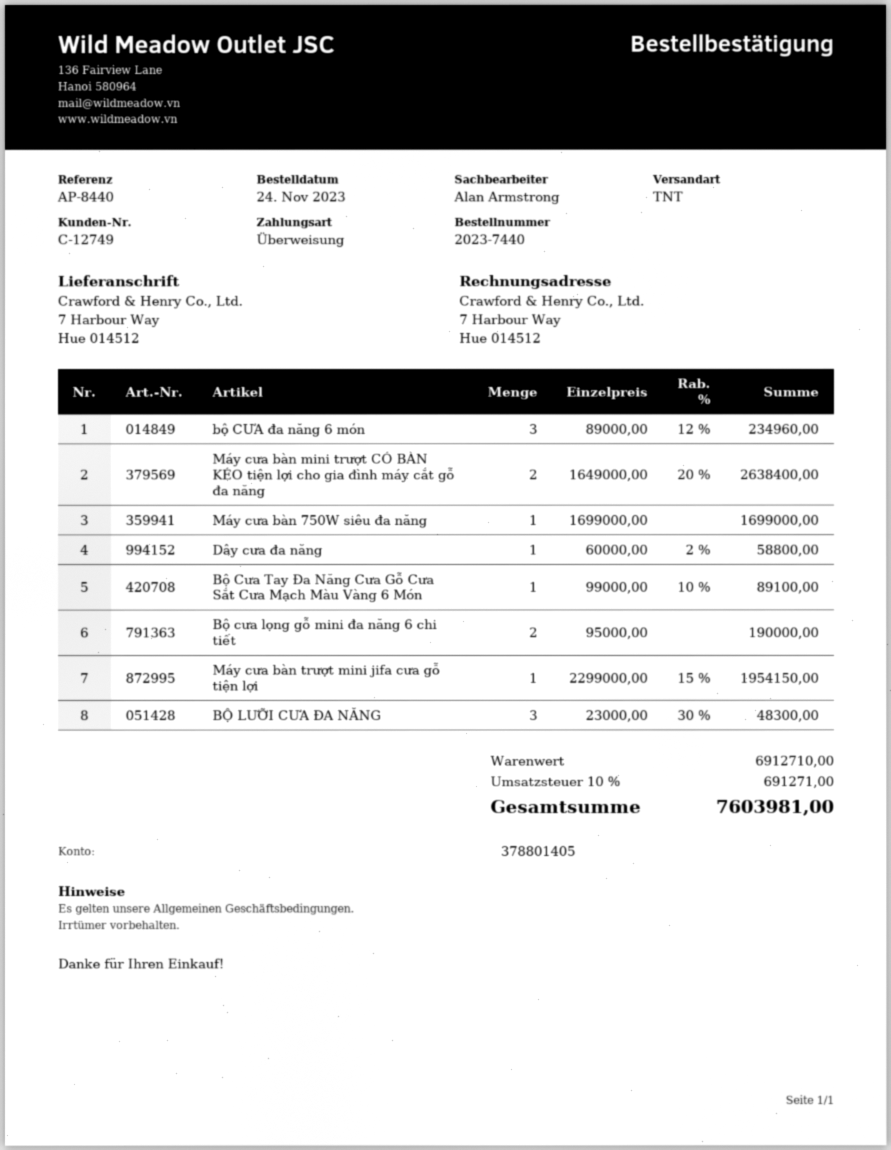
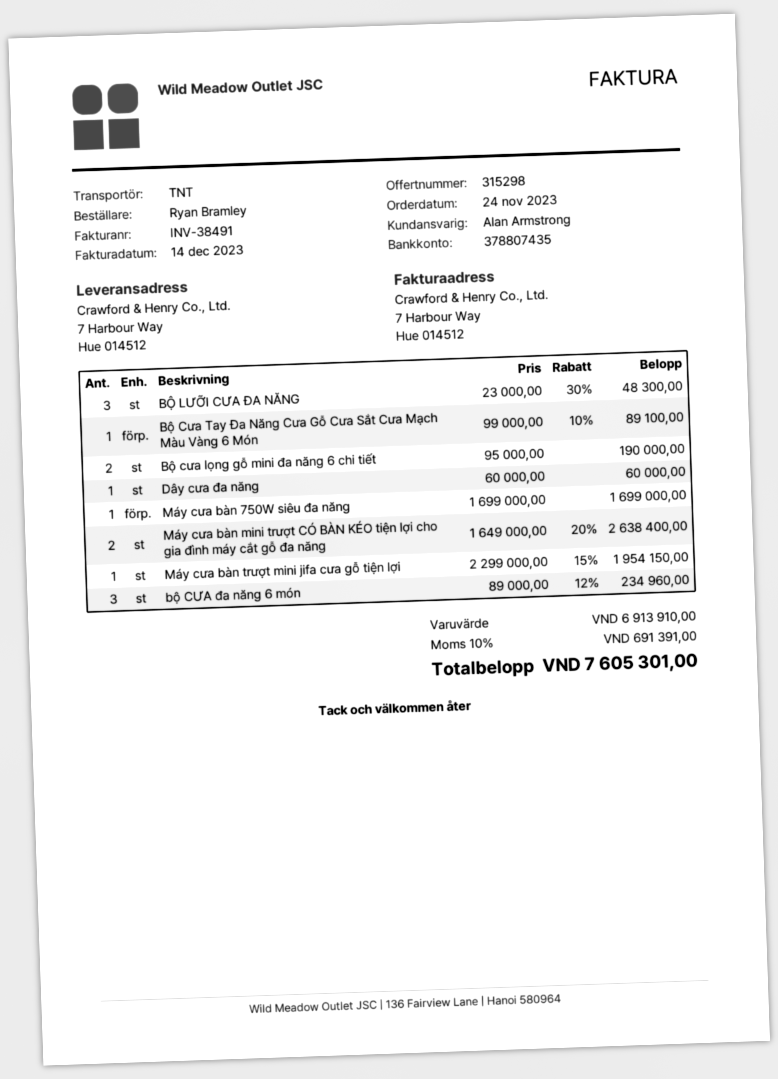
bank account: 378801405 -> 378807435
Dây cưa đa năng: 1 x 60000.00 - 2% = 58800.00 -> 1 x 60000.00 = 60000.00
subtotal: 6912710.00 -> 6913910.00
tax: 10% = 691271.00 -> 10% = 691391.00
total: 7603981.00 -> 7605301.00

